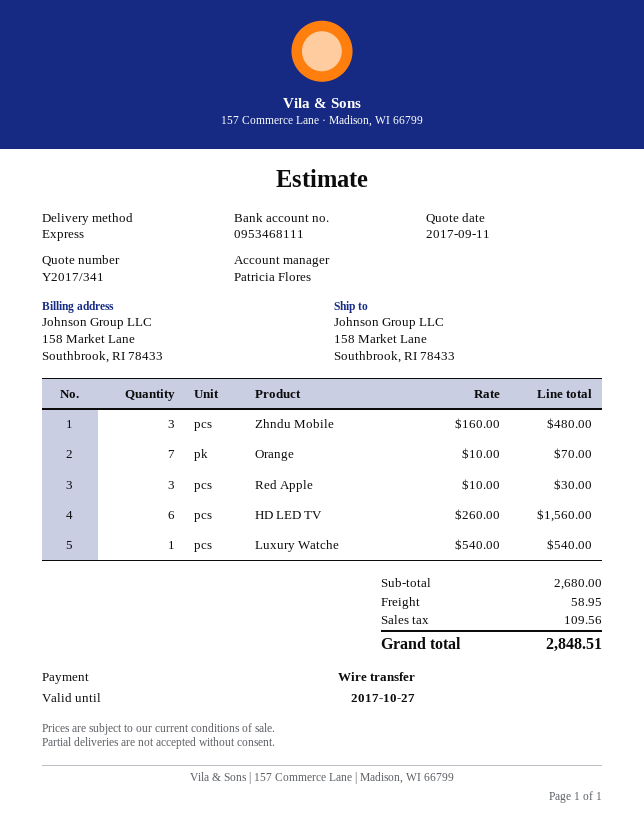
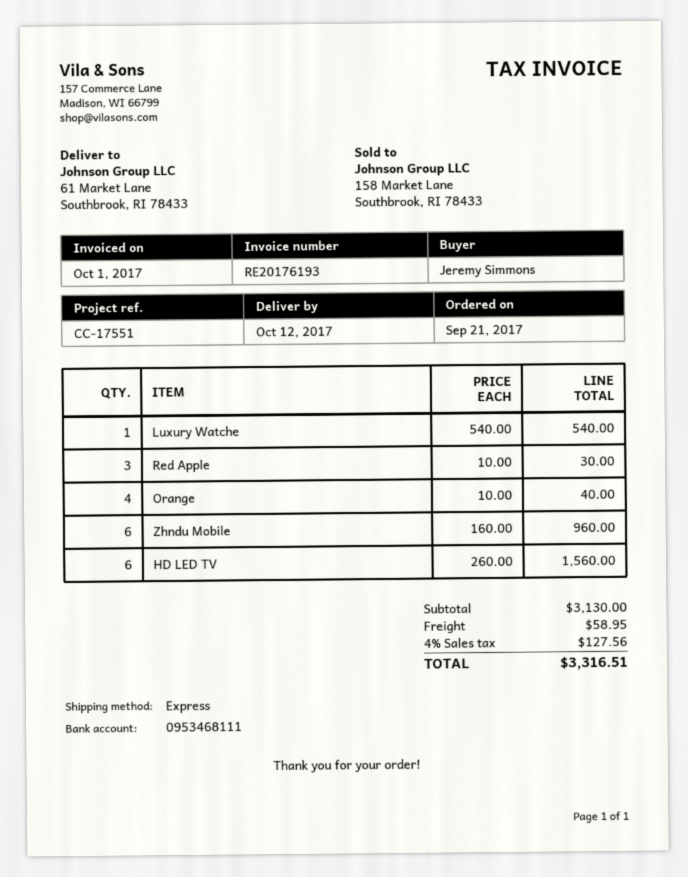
ship to: 158 Market Lane, Southbrook, RI 78433 -> 61 Market Lane, Southbrook, RI 78433
Zhndu Mobile: 3 x 160.00 = 480.00 -> 6 x 160.00 = 960.00
Orange: 7 x 10.00 = 70.00 -> 4 x 10.00 = 40.00
subtotal: 2680.00 -> 3130.00
tax: 109.56 -> 127.56
total: 2848.51 -> 3316.51

